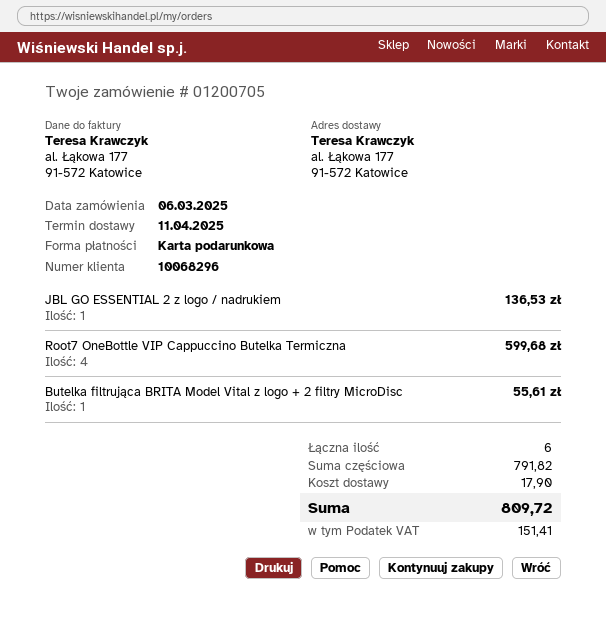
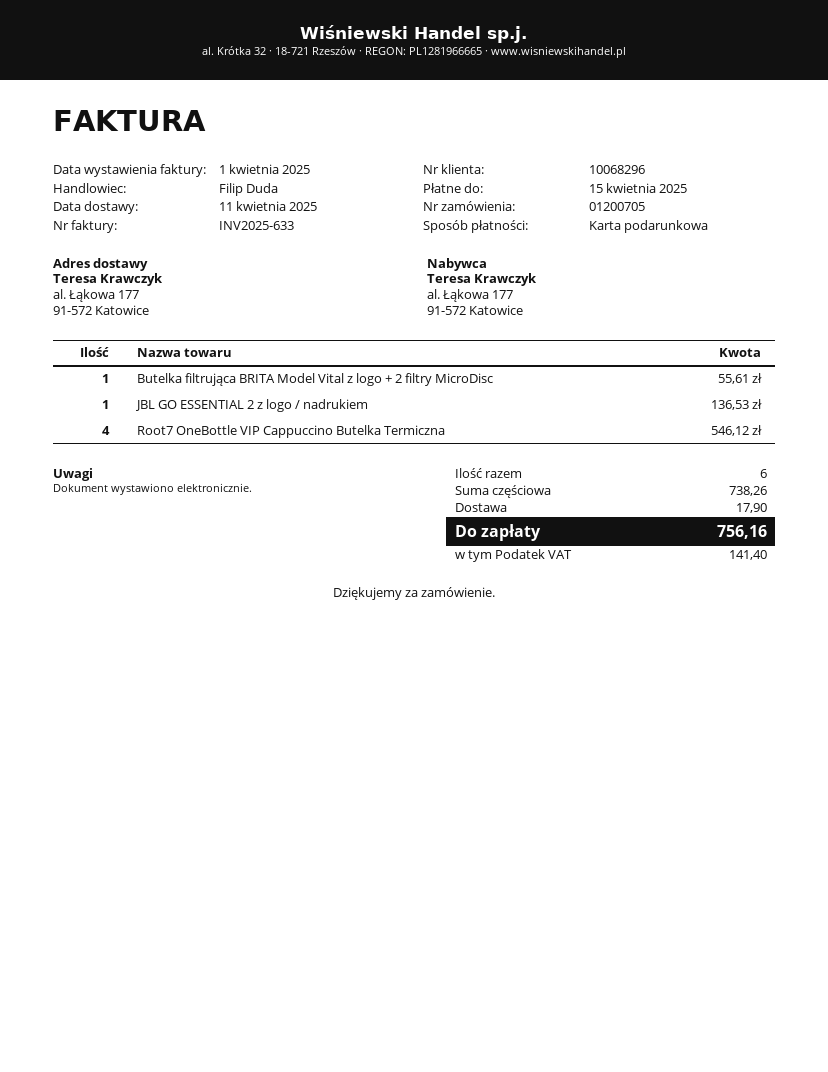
Root7 OneBottle VIP Cappuccino Butelka Termiczna: 4 for 599.68 -> 4 for 546.12
subtotal: 791.82 -> 738.26
tax: 151.41 -> 141.40
total: 809.72 -> 756.16

